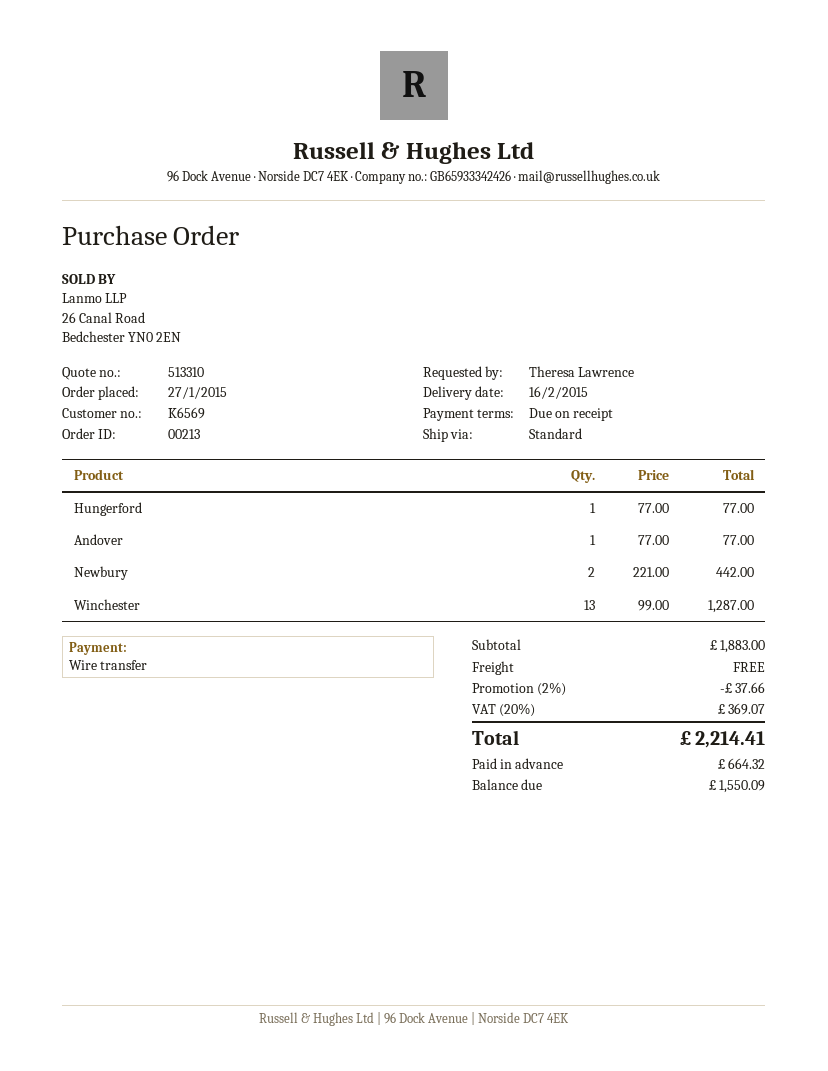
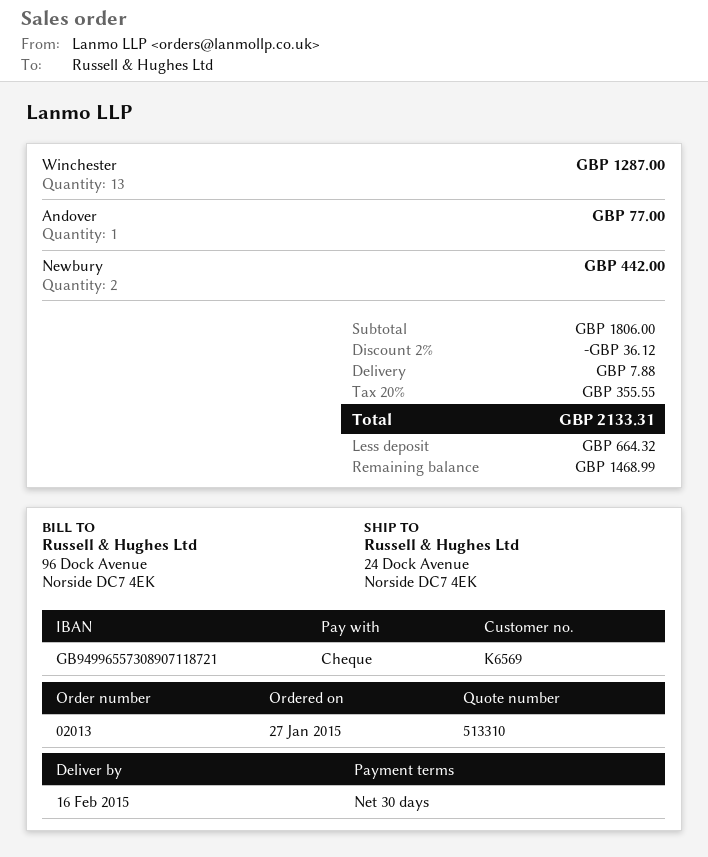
order number: 00213 -> 02013
payment terms: on receipt -> 30 days
payment method: bank transfer -> cheque
Hungerford: 1 for 77.00 -> none
subtotal: 1883.00 -> 1806.00
discount: 2% = 37.66 -> 2% = 36.12
shipping: 0.00 -> 7.88
tax: 20% = 369.07 -> 20% = 355.55
total: 2214.41 -> 2133.31
balance: 1550.09 -> 1468.99

